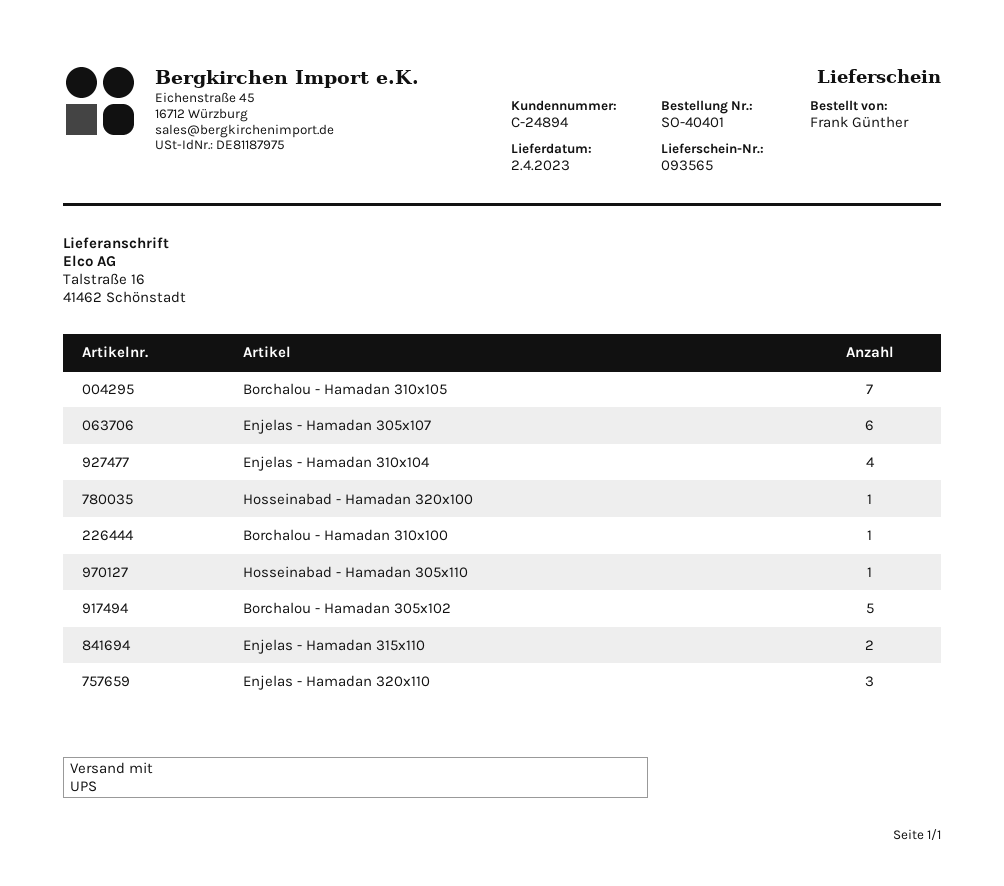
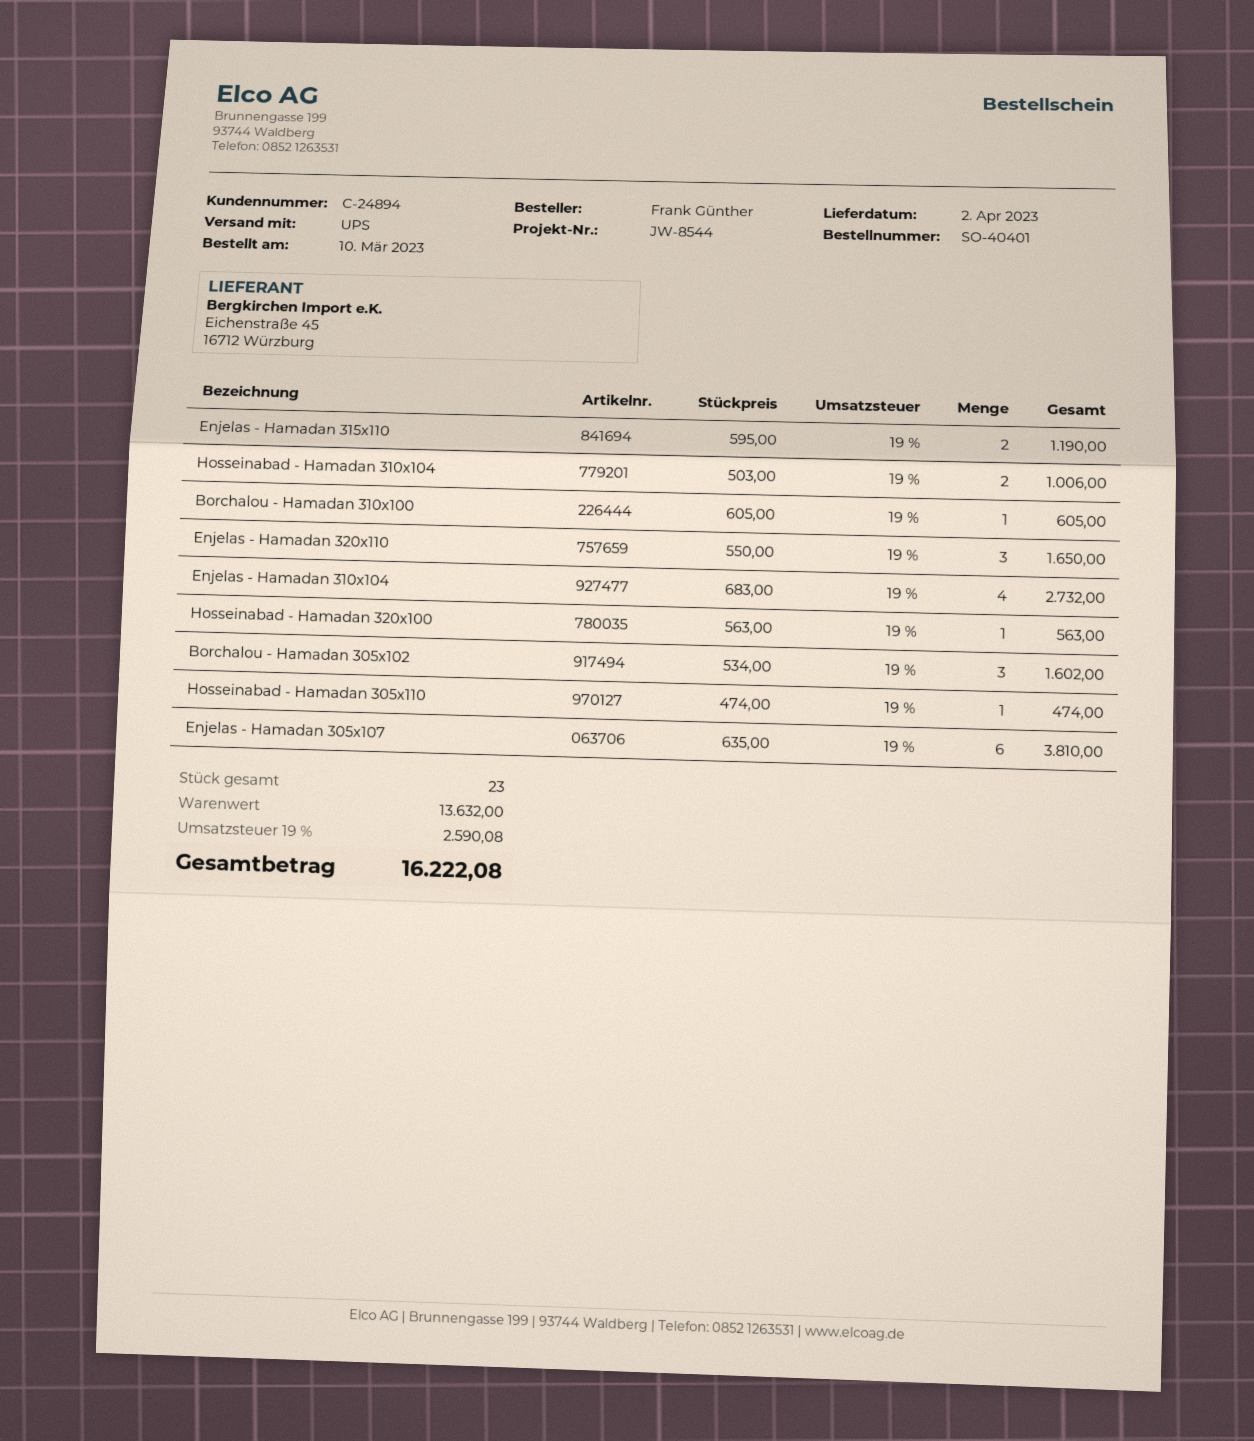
Borchalou - Hamadan 310x105: 7 -> none
Borchalou - Hamadan 305x102: 5 -> 3
Hosseinabad - Hamadan 310x104: none -> 2

